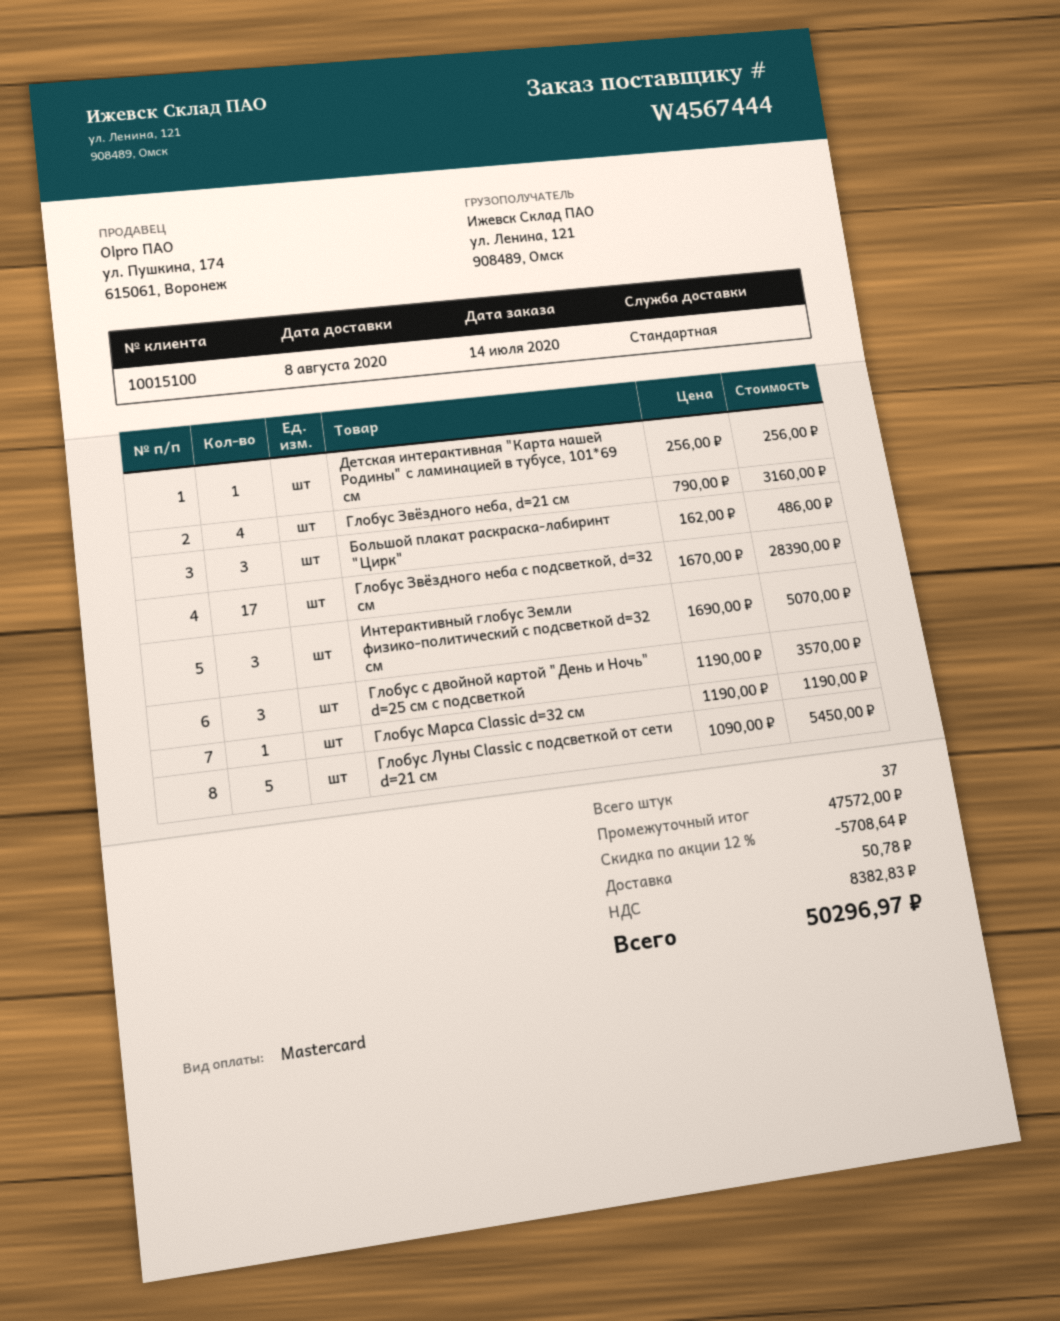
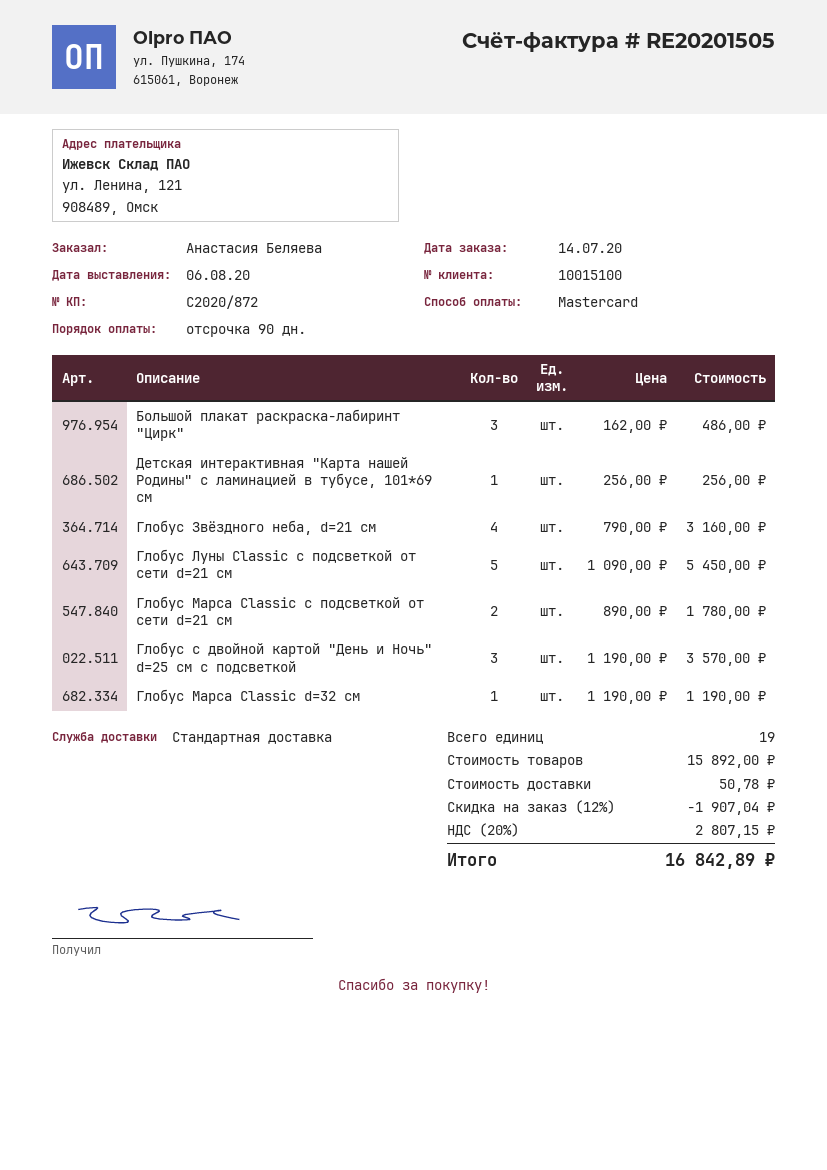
Глобус Звёздного неба с подсветкой, d=32 см: 17 x 1670.00 = 28390.00 -> none
Интерактивный глобус Земли физико-политический с подсветкой d=32 см: 3 x 1690.00 = 5070.00 -> none
Глобус Марса Classic с подсветкой от сети d=21 см: none -> 2 x 890.00 = 1780.00
total quantity: 37 -> 19
subtotal: 47572.00 -> 15892.00
discount: 12% = 5708.64 -> 12% = 1907.04
tax: 8382.83 -> 2807.15
total: 50296.97 -> 16842.89

